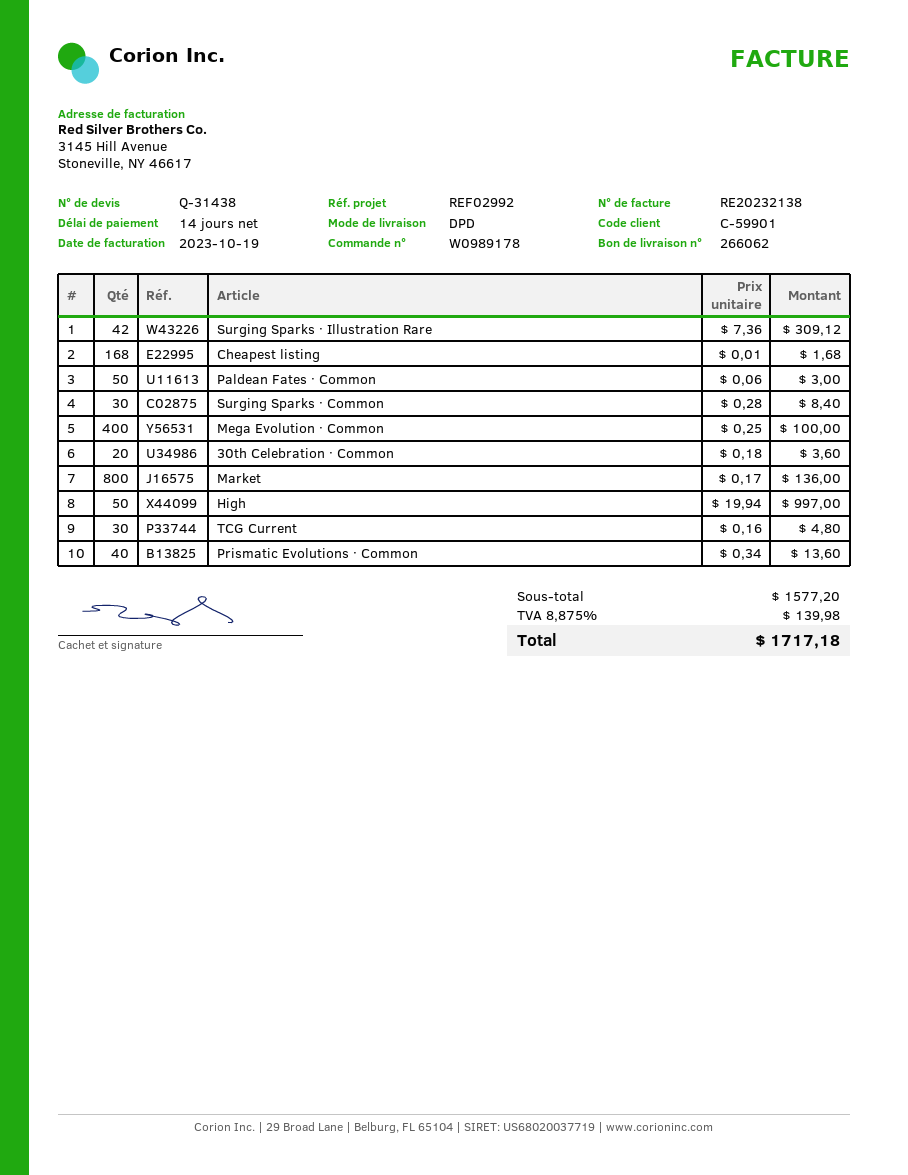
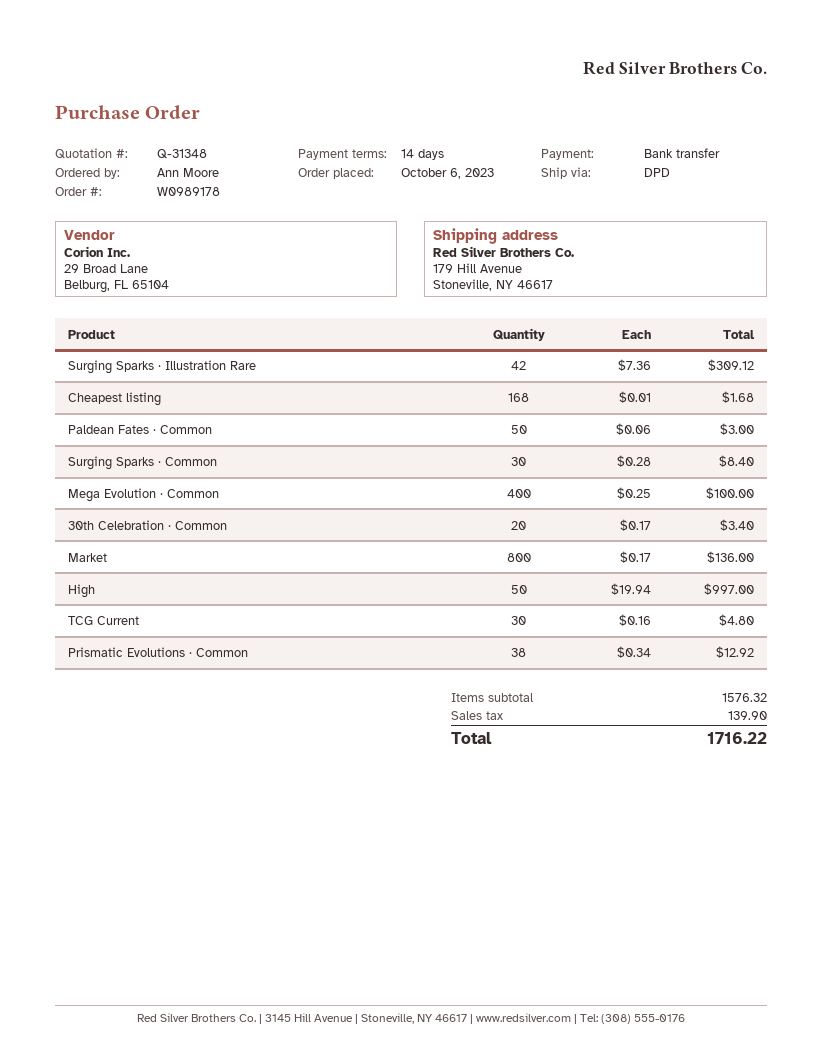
quote number: Q-31438 -> Q-31348
30th Celebration · Common: 20 x 0.18 = 3.60 -> 20 x 0.17 = 3.40
Prismatic Evolutions · Common: 40 x 0.34 = 13.60 -> 38 x 0.34 = 12.92
subtotal: 1577.20 -> 1576.32
tax: 139.98 -> 139.90
total: 1717.18 -> 1716.22

